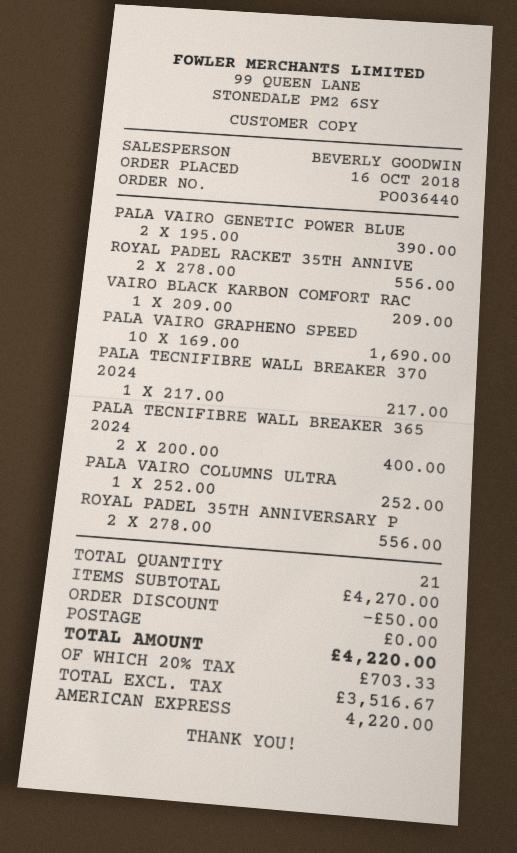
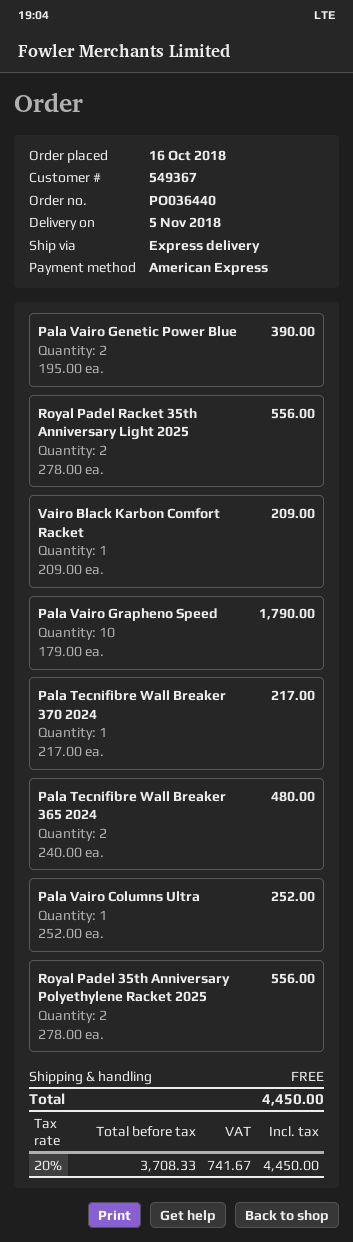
PALA VAIRO GRAPHENO SPEED: 10 x 169.00 = 1690.00 -> 10 x 179.00 = 1790.00
PALA TECNIFIBRE WALL BREAKER 365 2024: 2 x 200.00 = 400.00 -> 2 x 240.00 = 480.00
discount: 50.00 -> none
net: 3516.67 -> 3708.33
tax: 20% = 703.33 -> 20% = 741.67
total: 4220.00 -> 4450.00

